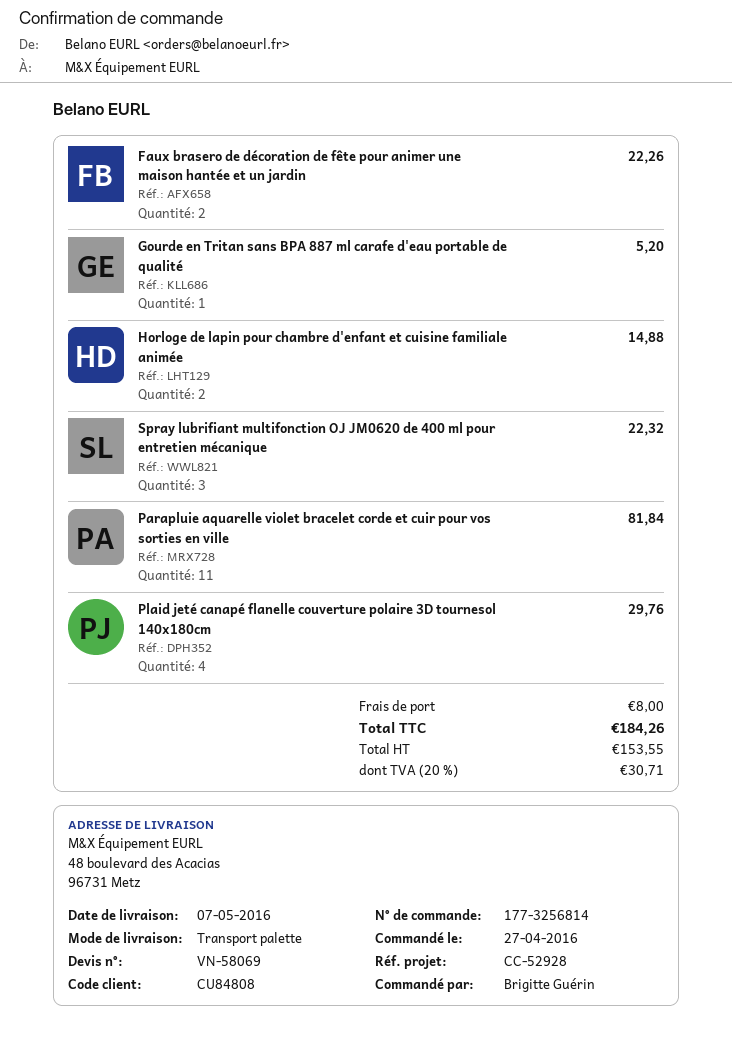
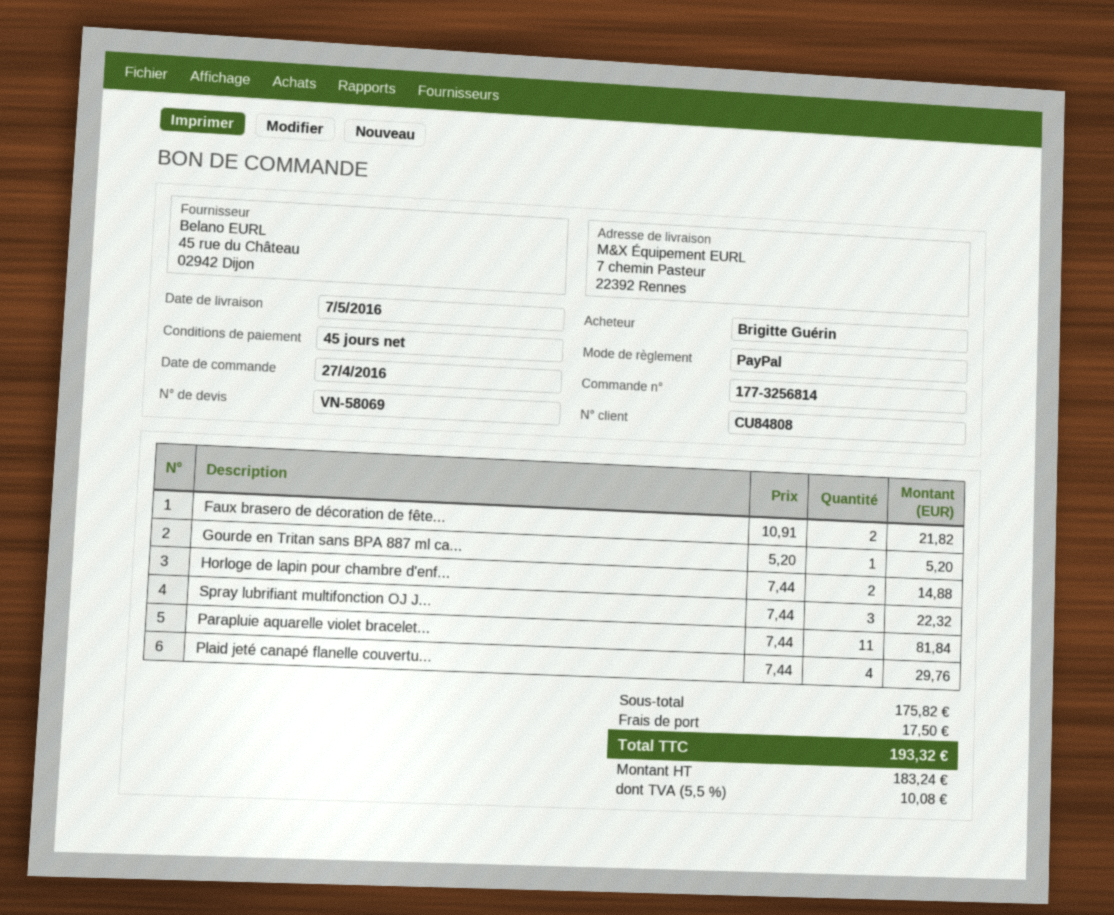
ship to: 48 boulevard des Acacias, 96731 Metz -> 7 chemin Pasteur, 22392 Rennes
Faux brasero de décoration de fête pour animer une maison hantée et un jardin: 2 for 22.26 -> 2 for 21.82
shipping: 8.00 -> 17.50
net: 153.55 -> 183.24
tax: 20% = 30.71 -> 5.5% = 10.08
total: 184.26 -> 193.32

